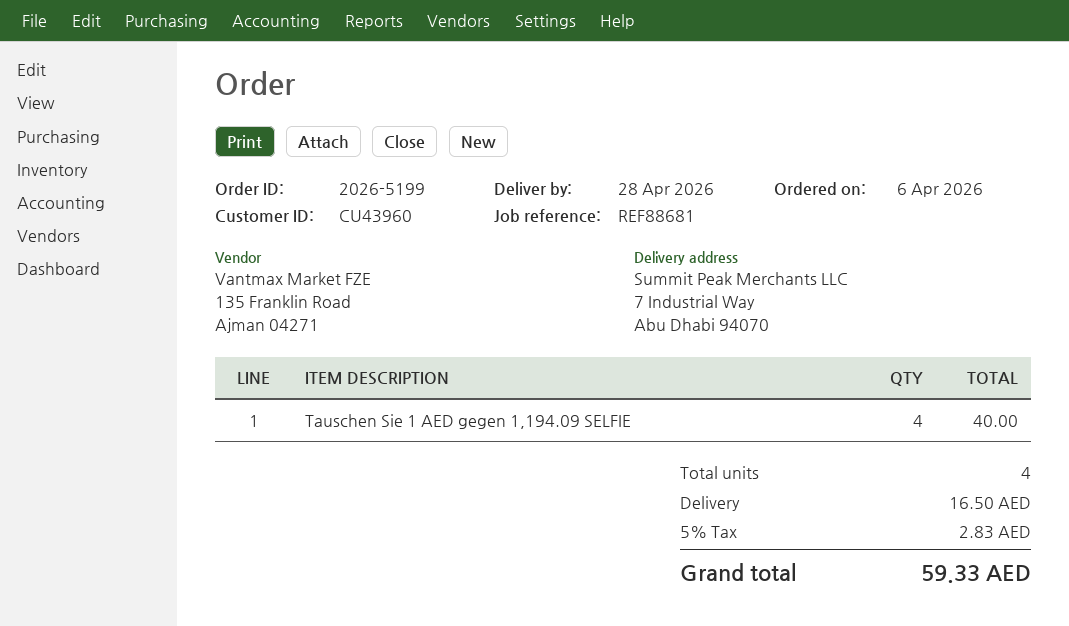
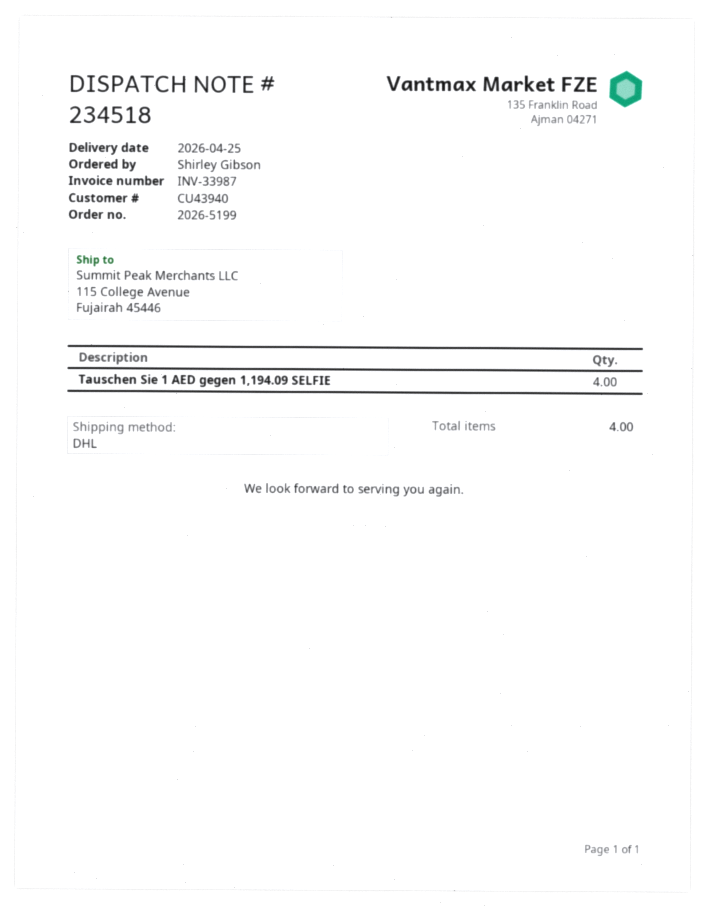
delivery date: 2026-04-28 -> 2026-04-25
customer number: CU43960 -> CU43940
ship to: 7 Industrial Way, Abu Dhabi 94070 -> 115 College Avenue, Fujairah 45446

